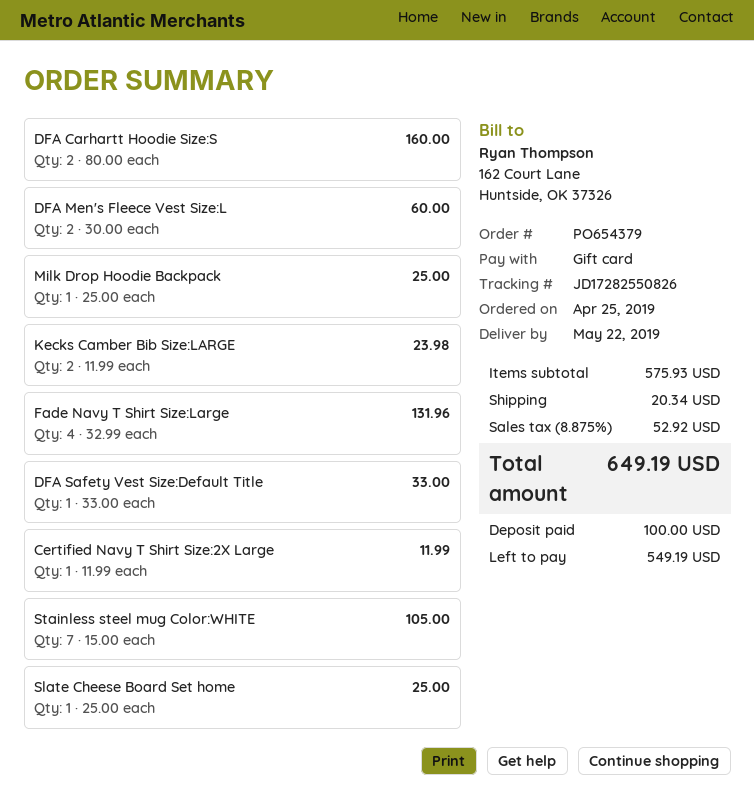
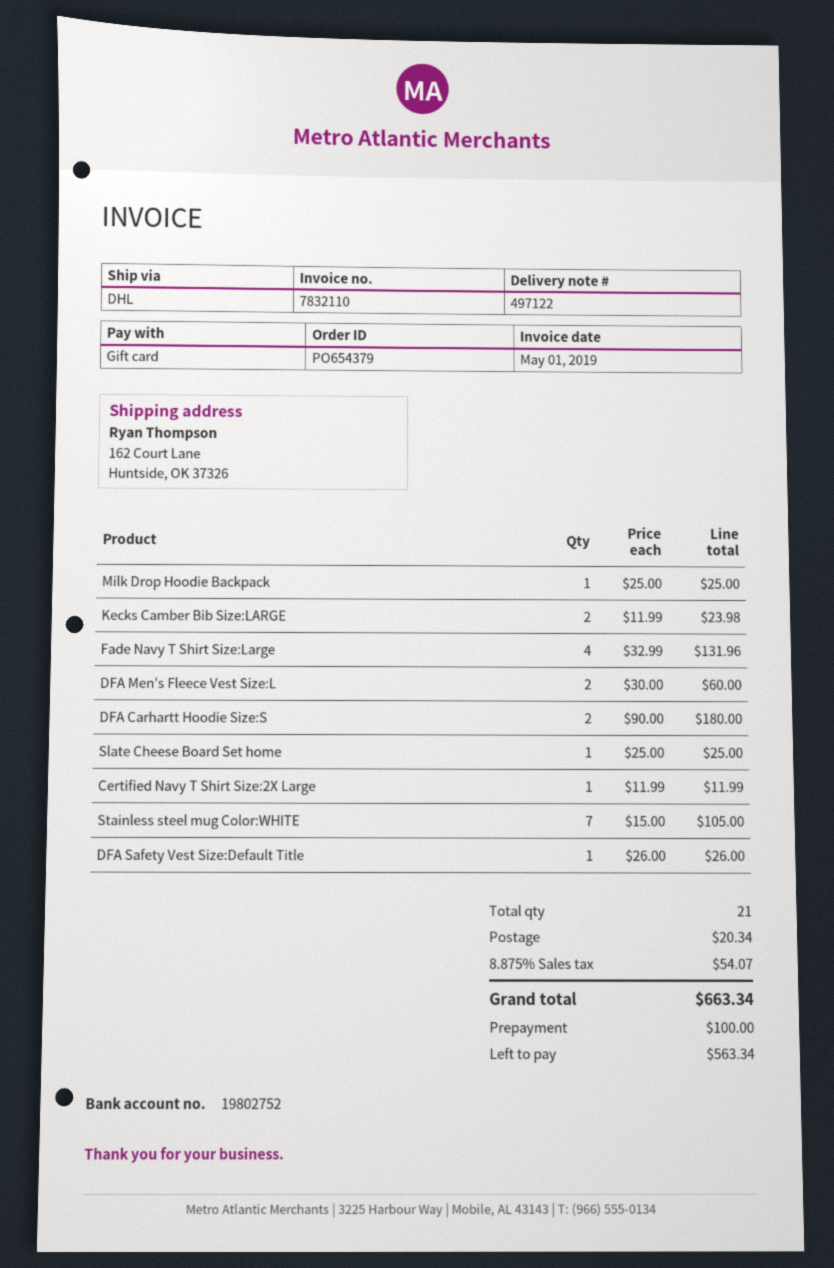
DFA Carhartt Hoodie Size:S: 2 x 80.00 = 160.00 -> 2 x 90.00 = 180.00
DFA Safety Vest Size:Default Title: 1 x 33.00 = 33.00 -> 1 x 26.00 = 26.00
tax: 8.875% = 52.92 -> 8.875% = 54.07
total: 649.19 -> 663.34
balance: 549.19 -> 563.34

